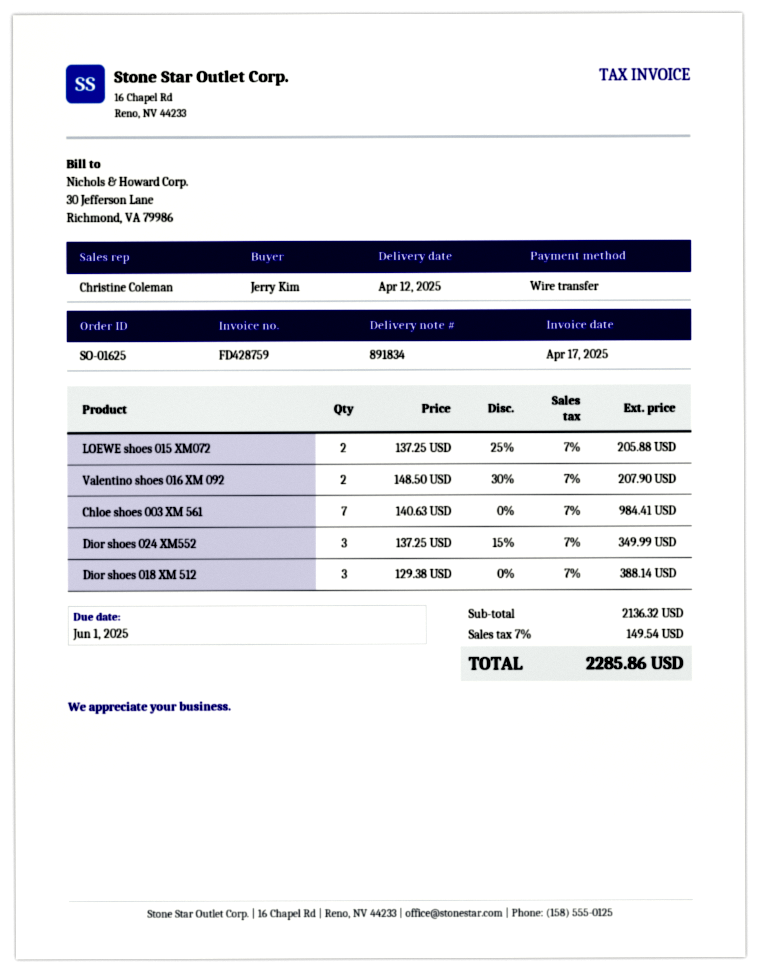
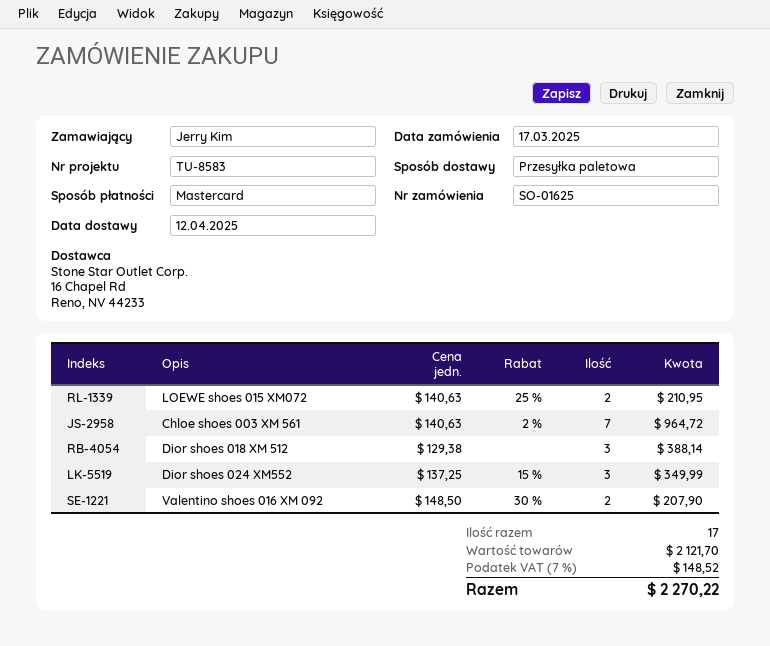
payment method: bank transfer -> Mastercard
LOEWE shoes 015 XM072: 2 x 137.25 - 25% = 205.88 -> 2 x 140.63 - 25% = 210.95
Chloe shoes 003 XM 561: 7 x 140.63 = 984.41 -> 7 x 140.63 - 2% = 964.72
subtotal: 2136.32 -> 2121.70
tax: 7% = 149.54 -> 7% = 148.52
total: 2285.86 -> 2270.22

